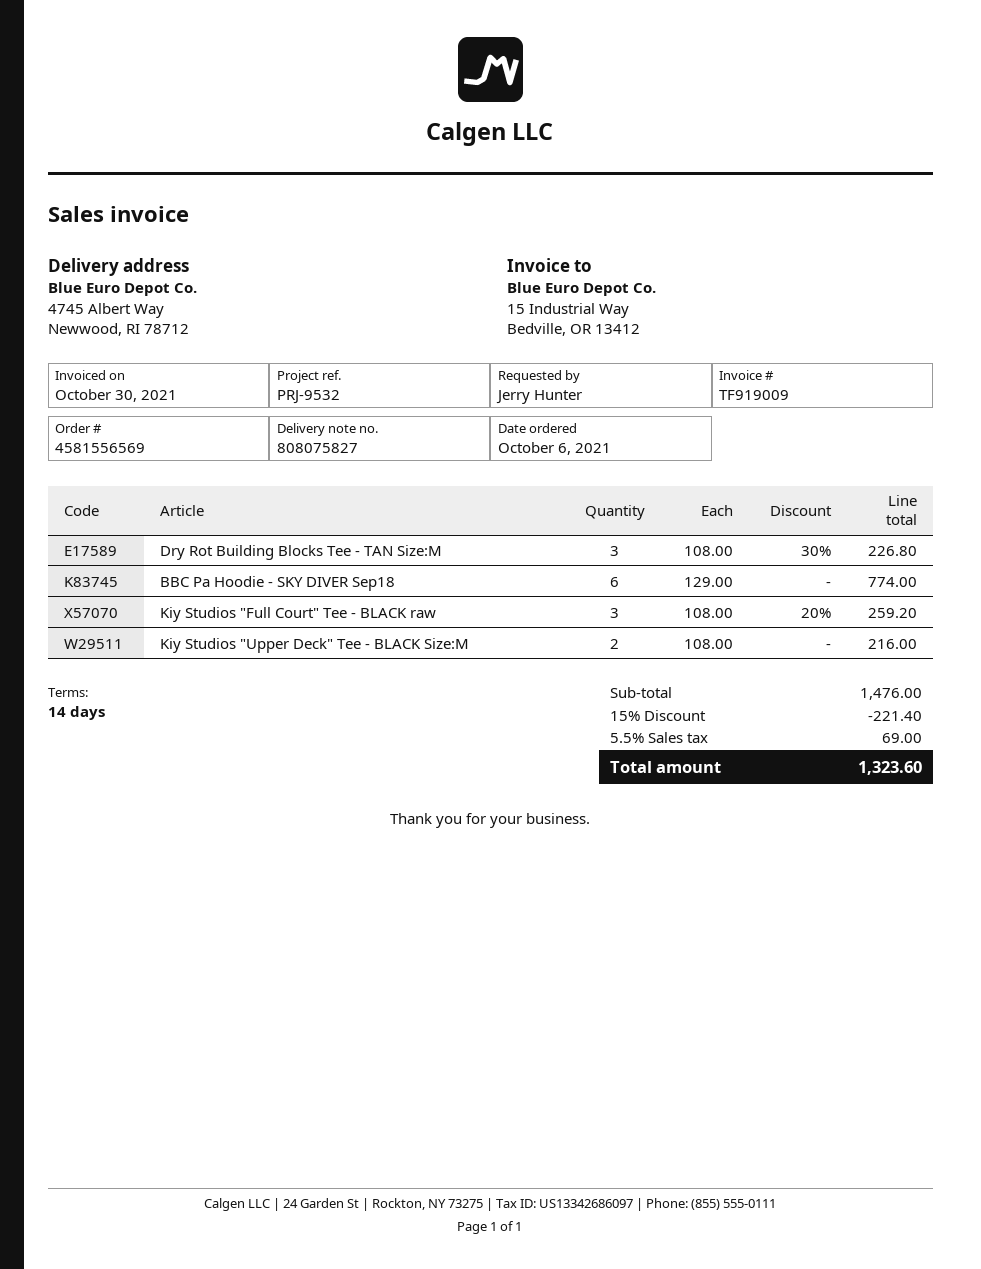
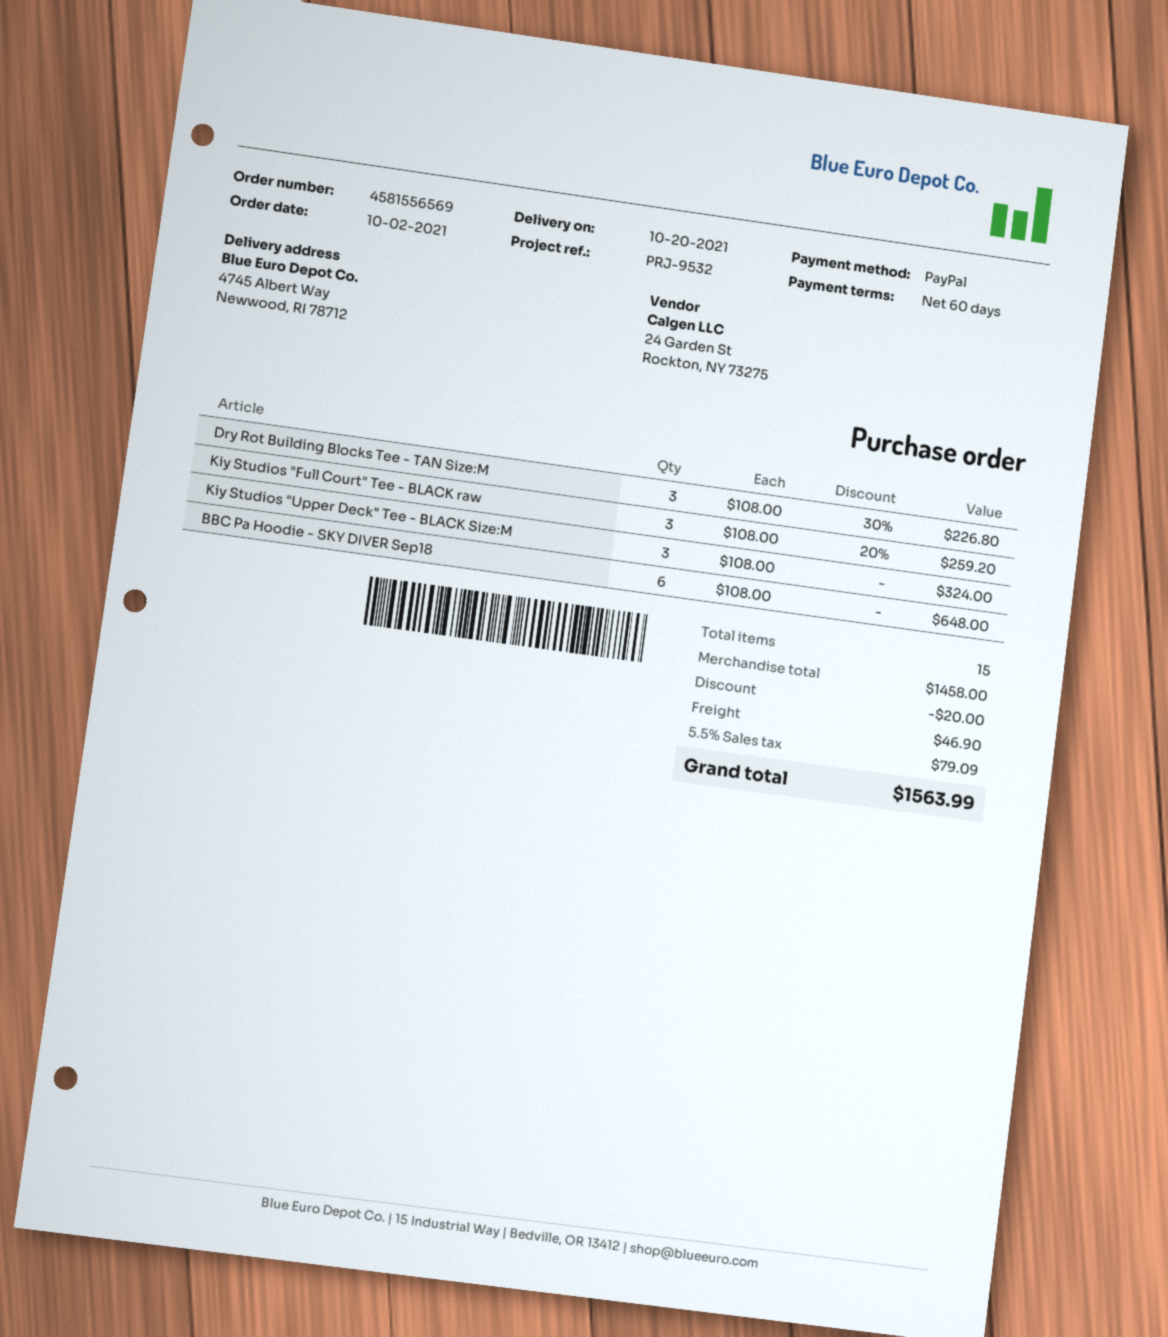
order date: 2021-10-06 -> 2021-10-02
payment terms: 14 days -> 60 days
BBC Pa Hoodie - SKY DIVER Sep18: 6 x 129.00 = 774.00 -> 6 x 108.00 = 648.00
Kiy Studios "Upper Deck" Tee - BLACK Size:M: 2 x 108.00 = 216.00 -> 3 x 108.00 = 324.00
subtotal: 1476.00 -> 1458.00
discount: 221.40 -> 20.00
shipping: none -> 46.90
tax: 5.5% = 69.00 -> 5.5% = 79.09
total: 1323.60 -> 1563.99

